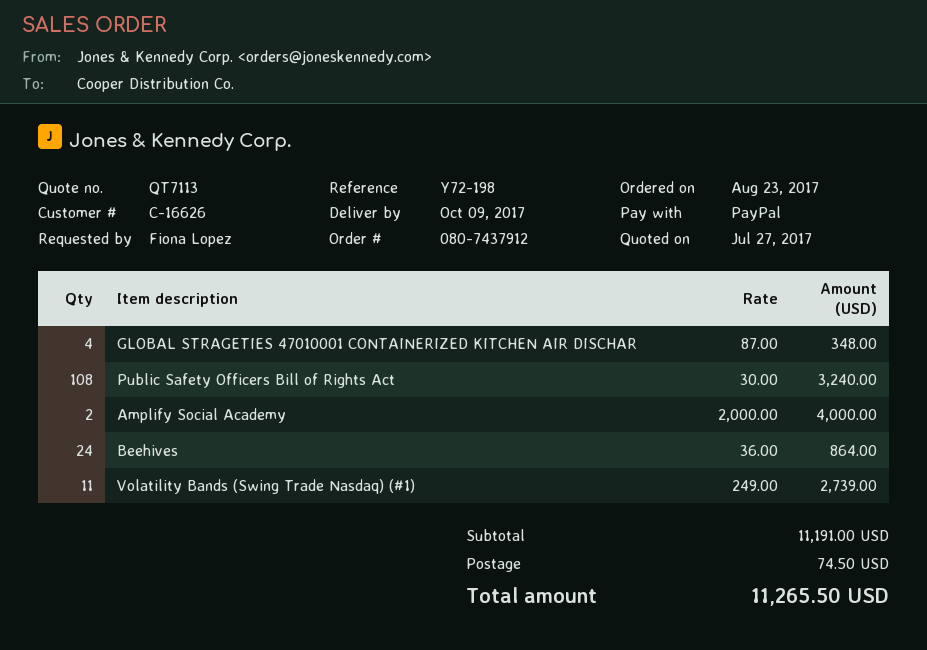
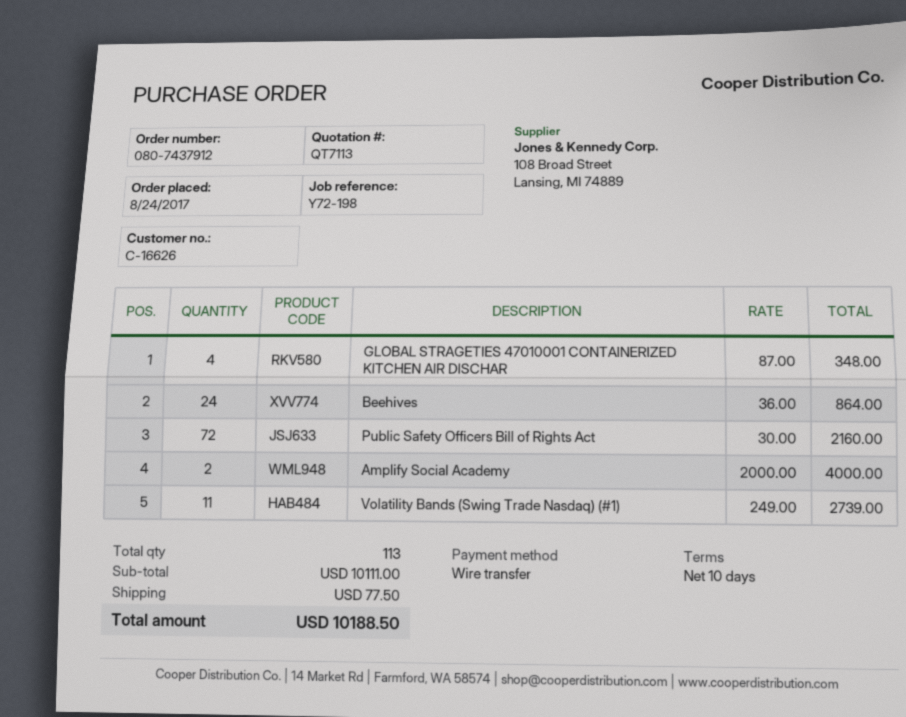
order date: 2017-08-23 -> 2017-08-24
payment method: PayPal -> bank transfer
Public Safety Officers Bill of Rights Act: 108 x 30.00 = 3240.00 -> 72 x 30.00 = 2160.00
subtotal: 11191.00 -> 10111.00
shipping: 74.50 -> 77.50
total: 11265.50 -> 10188.50

